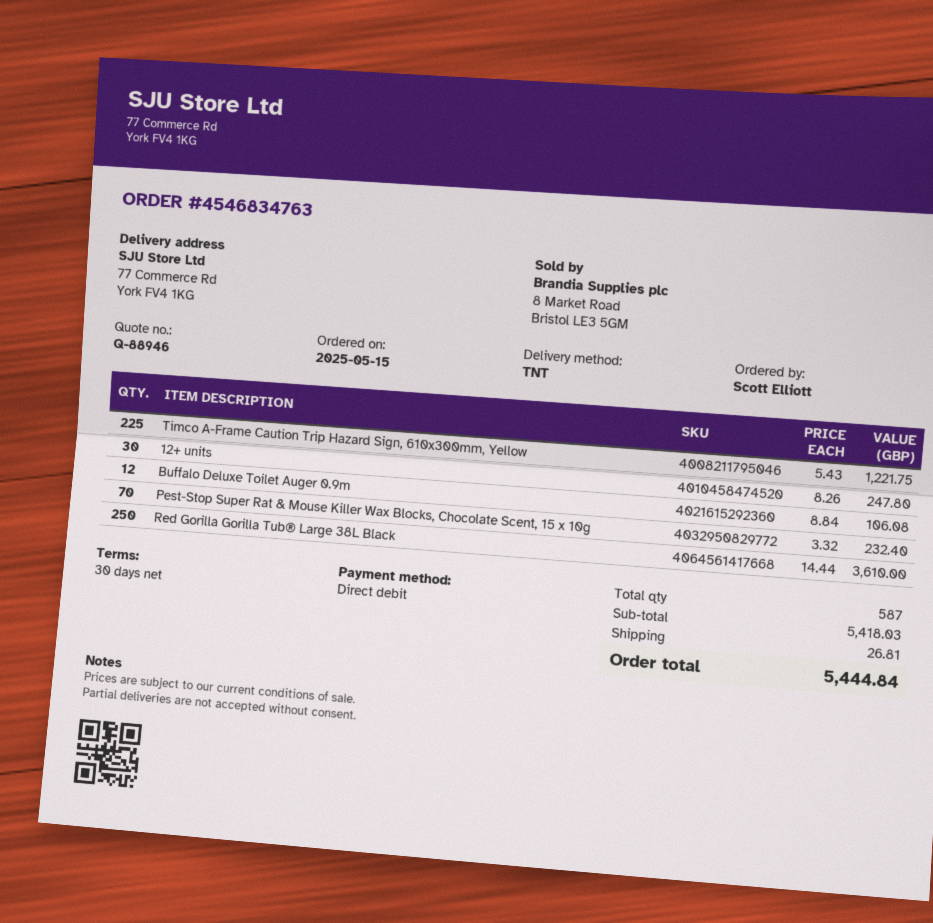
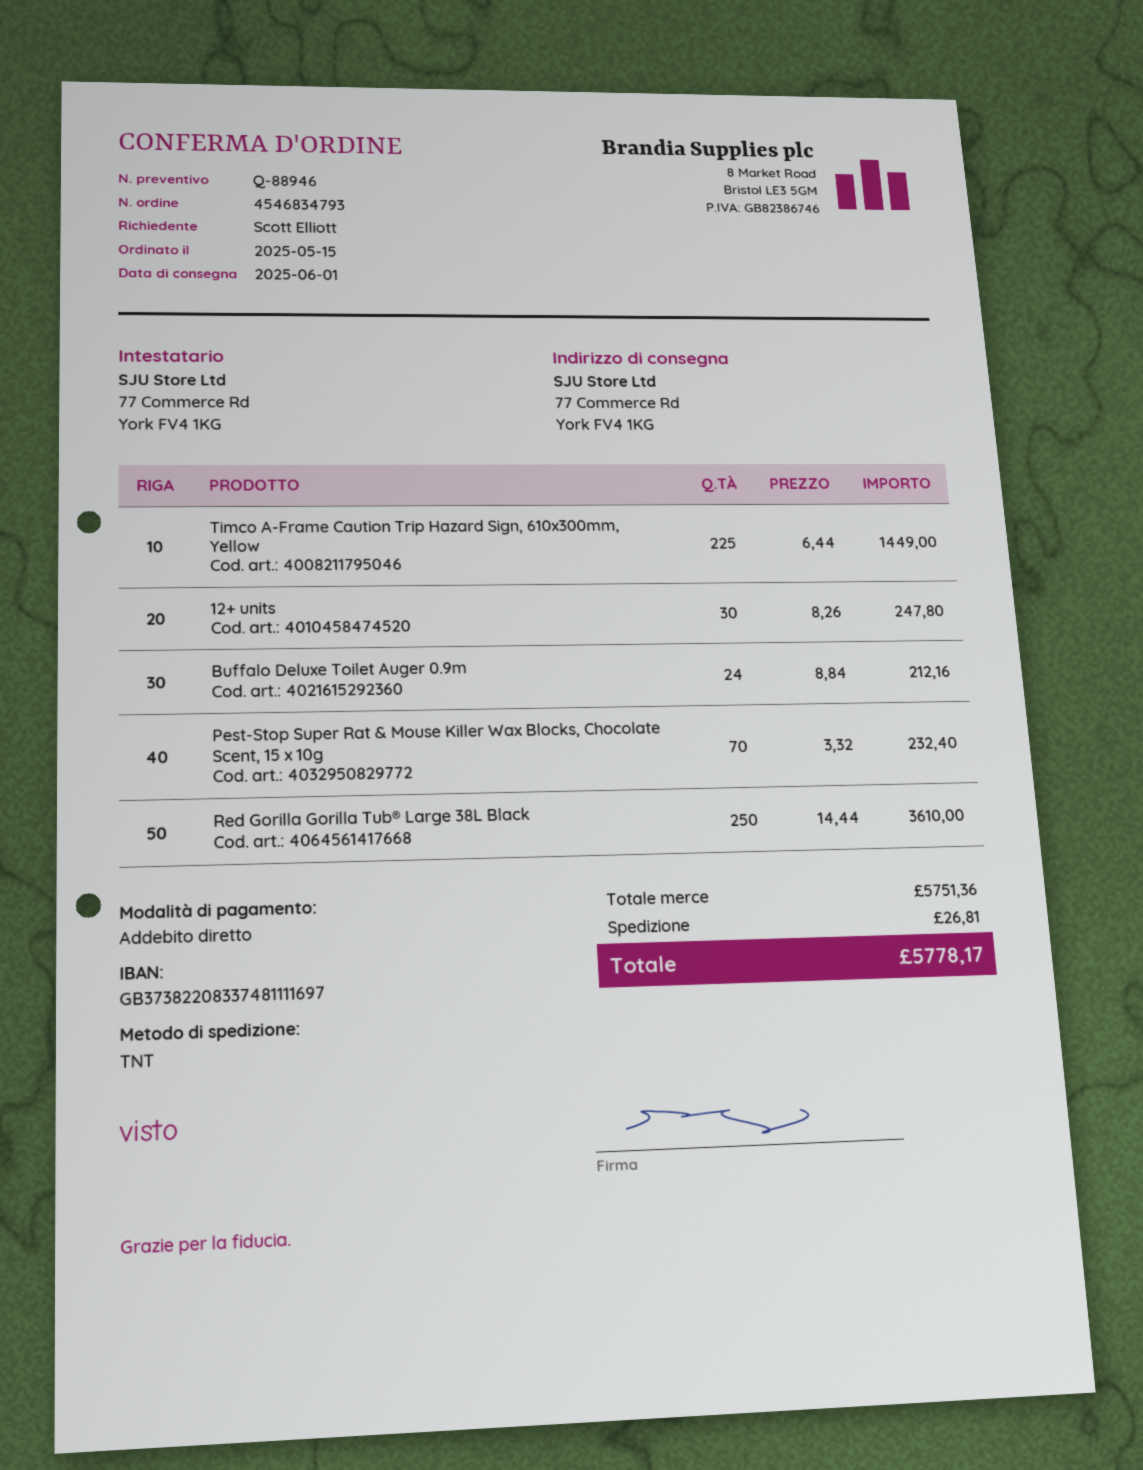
order number: 4546834763 -> 4546834793
Timco A-Frame Caution Trip Hazard Sign, 610x300mm, Yellow: 225 x 5.43 = 1221.75 -> 225 x 6.44 = 1449.00
Buffalo Deluxe Toilet Auger 0.9m: 12 x 8.84 = 106.08 -> 24 x 8.84 = 212.16
subtotal: 5418.03 -> 5751.36
total: 5444.84 -> 5778.17

